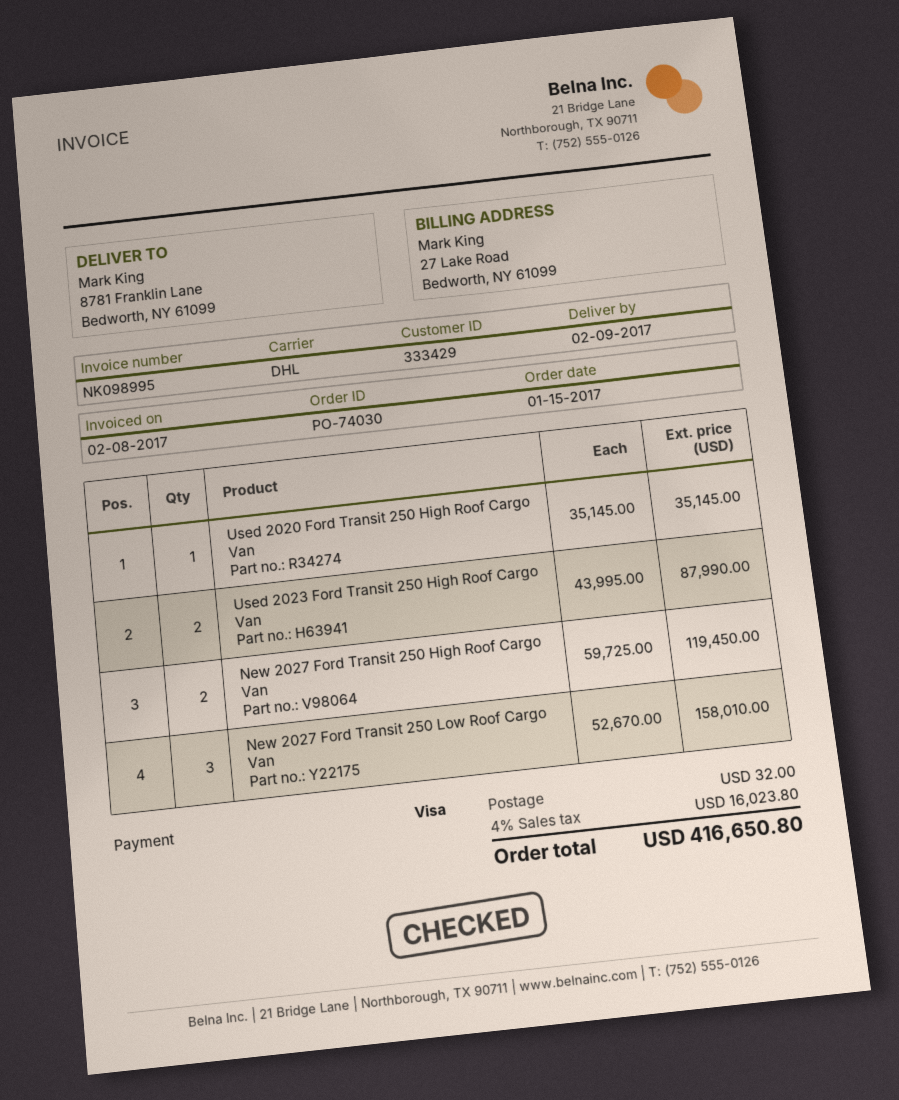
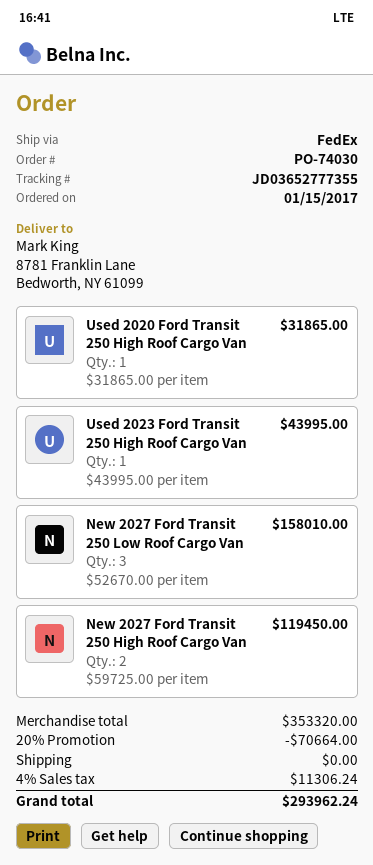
shipping method: DHL -> FedEx
Used 2020 Ford Transit 250 High Roof Cargo Van: 1 x 35145.00 = 35145.00 -> 1 x 31865.00 = 31865.00
Used 2023 Ford Transit 250 High Roof Cargo Van: 2 x 43995.00 = 87990.00 -> 1 x 43995.00 = 43995.00
discount: none -> 20% = 70664.00
shipping: 32.00 -> 0.00
tax: 4% = 16023.80 -> 4% = 11306.24
total: 416650.80 -> 293962.24

